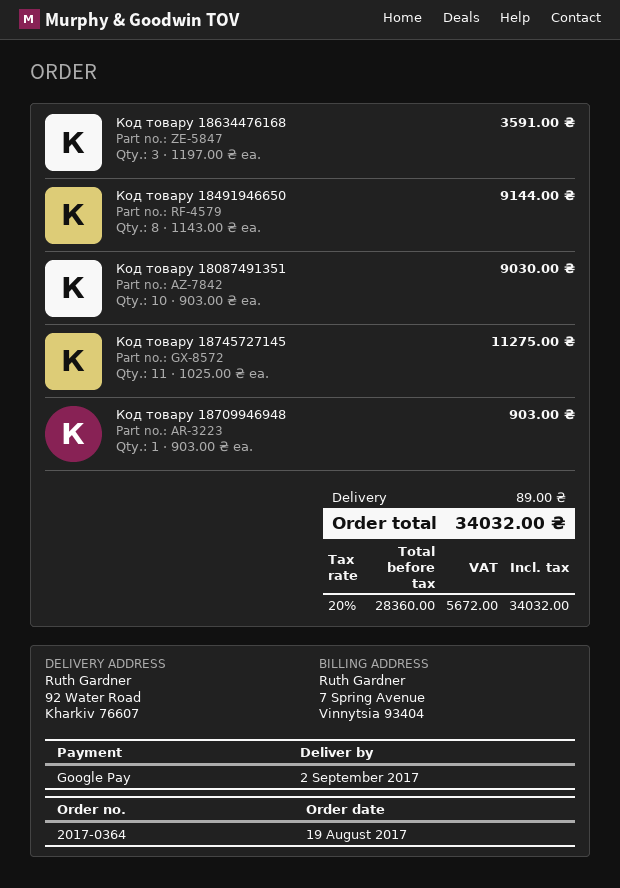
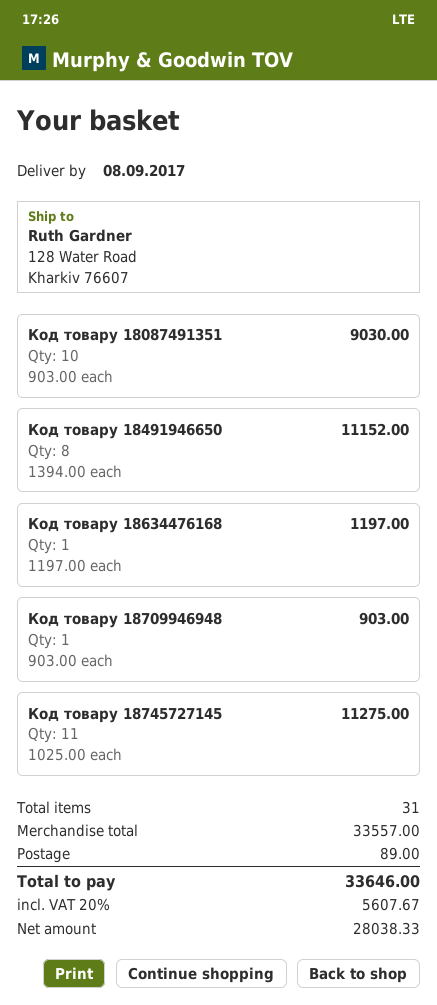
delivery date: 2017-09-02 -> 2017-09-08
ship to: 92 Water Road, Kharkiv 76607 -> 128 Water Road, Kharkiv 76607
Код товару 18634476168: 3 x 1197.00 = 3591.00 -> 1 x 1197.00 = 1197.00
Код товару 18491946650: 8 x 1143.00 = 9144.00 -> 8 x 1394.00 = 11152.00
net: 28360.00 -> 28038.33
tax: 20% = 5672.00 -> 20% = 5607.67
total: 34032.00 -> 33646.00

